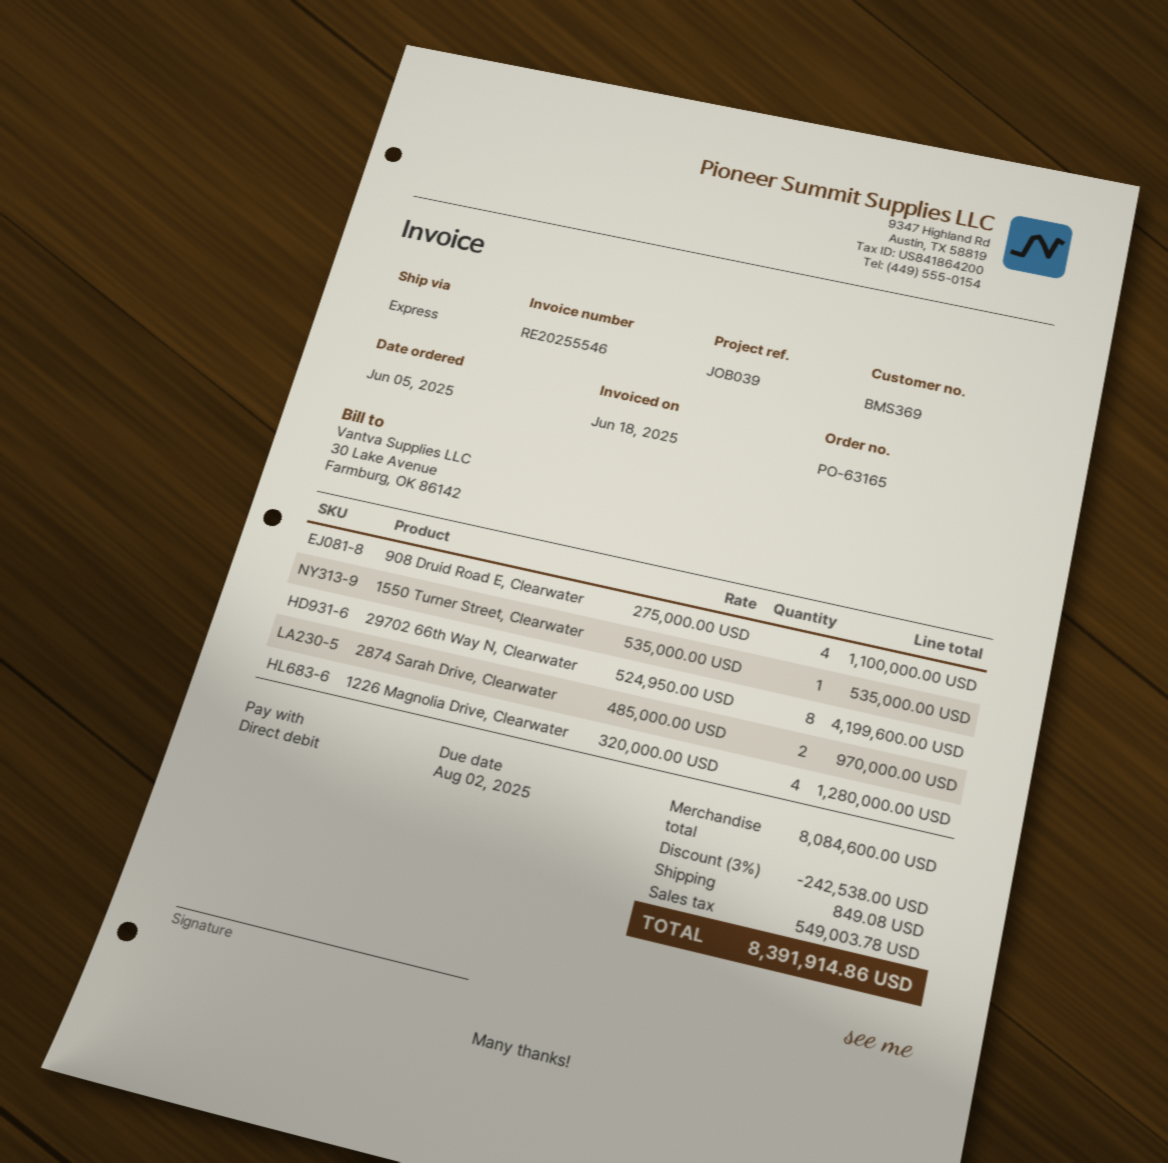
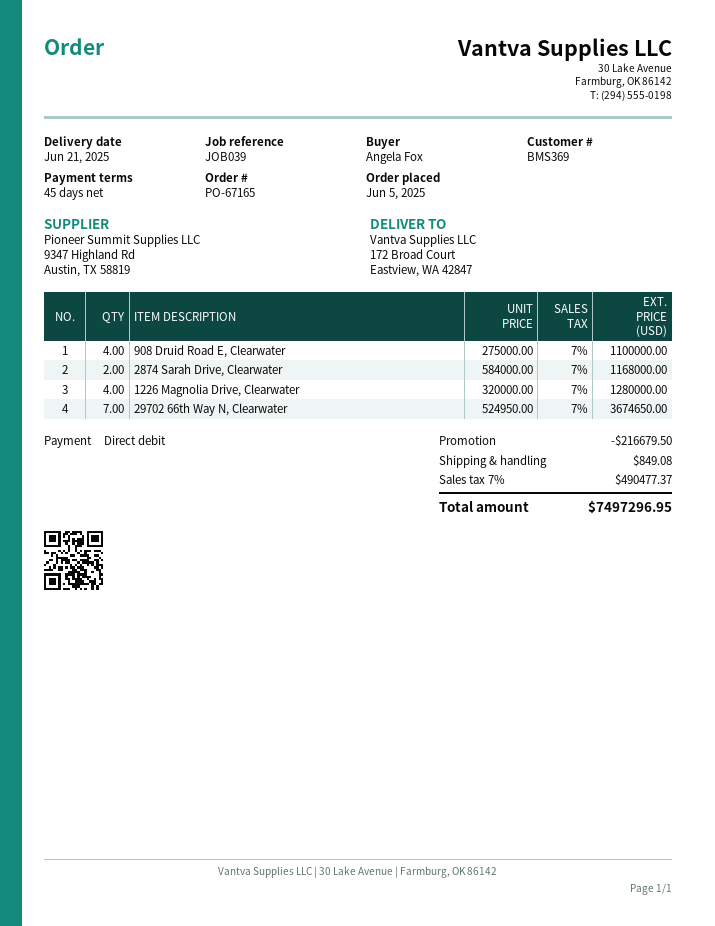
order number: PO-63165 -> PO-67165
1550 Turner Street, Clearwater: 1 x 535000.00 = 535000.00 -> none
29702 66th Way N, Clearwater: 8 x 524950.00 = 4199600.00 -> 7 x 524950.00 = 3674650.00
2874 Sarah Drive, Clearwater: 2 x 485000.00 = 970000.00 -> 2 x 584000.00 = 1168000.00
discount: 242538.00 -> 216679.50
tax: 549003.78 -> 490477.37
total: 8391914.86 -> 7497296.95

